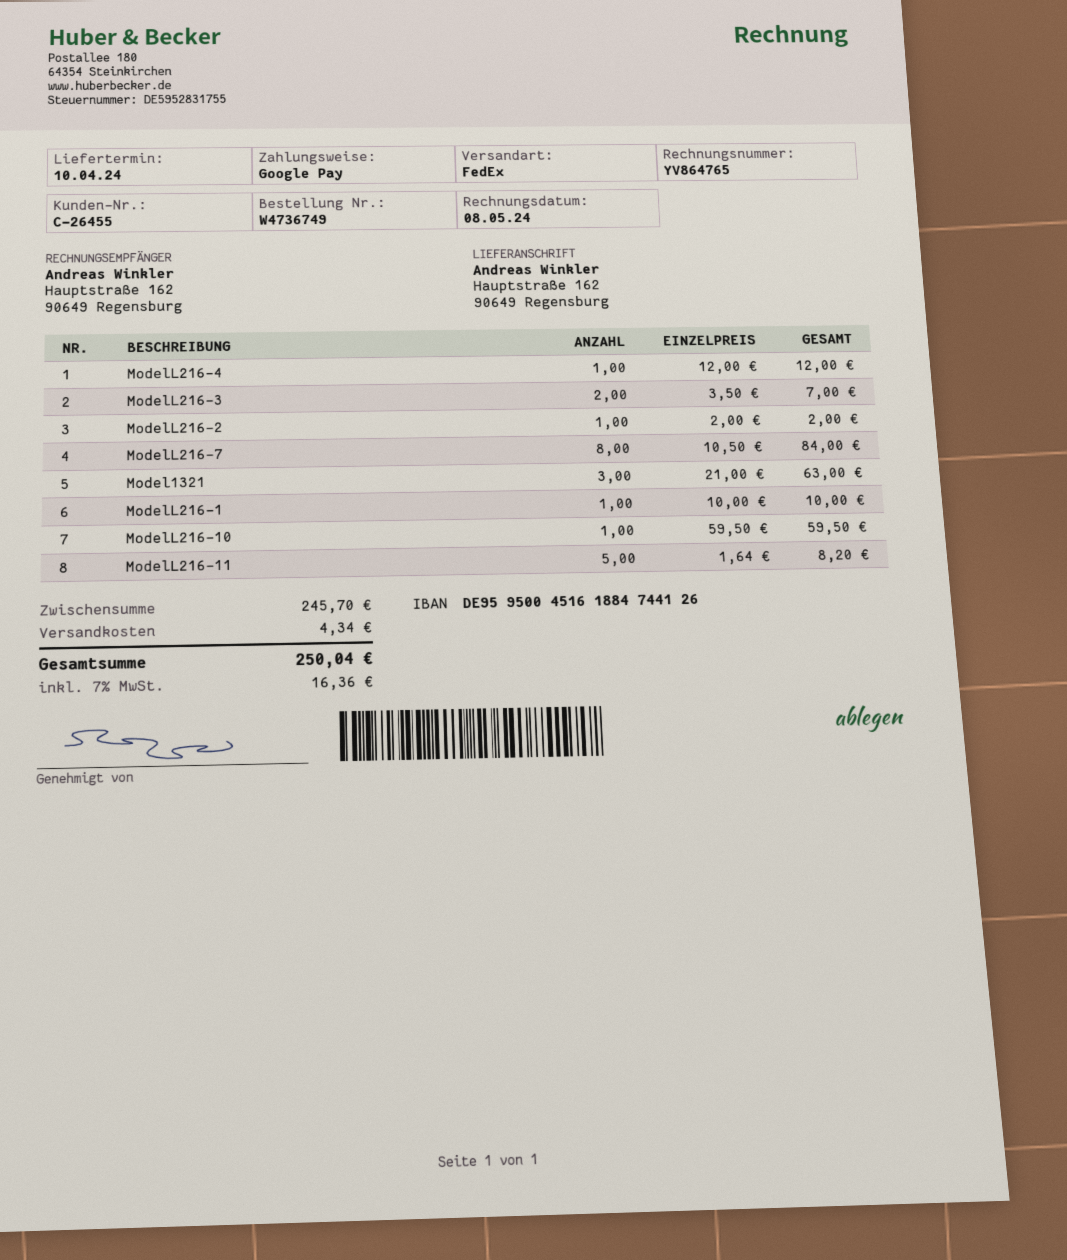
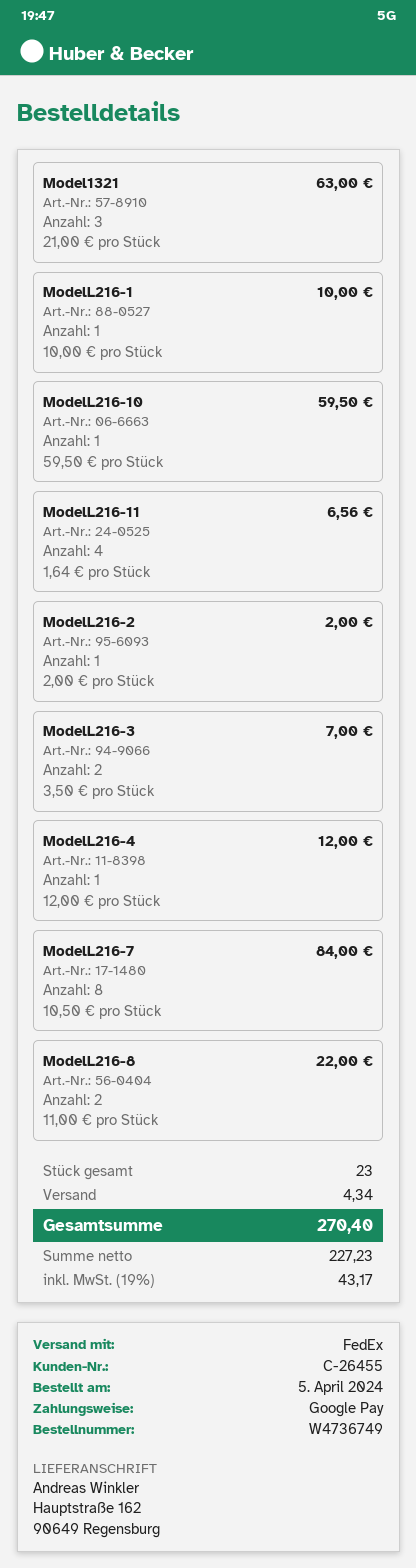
ModelL216-11: 5 x 1.64 = 8.20 -> 4 x 1.64 = 6.56
ModelL216-8: none -> 2 x 11.00 = 22.00
tax: 7% = 16.36 -> 19% = 43.17
total: 250.04 -> 270.40

